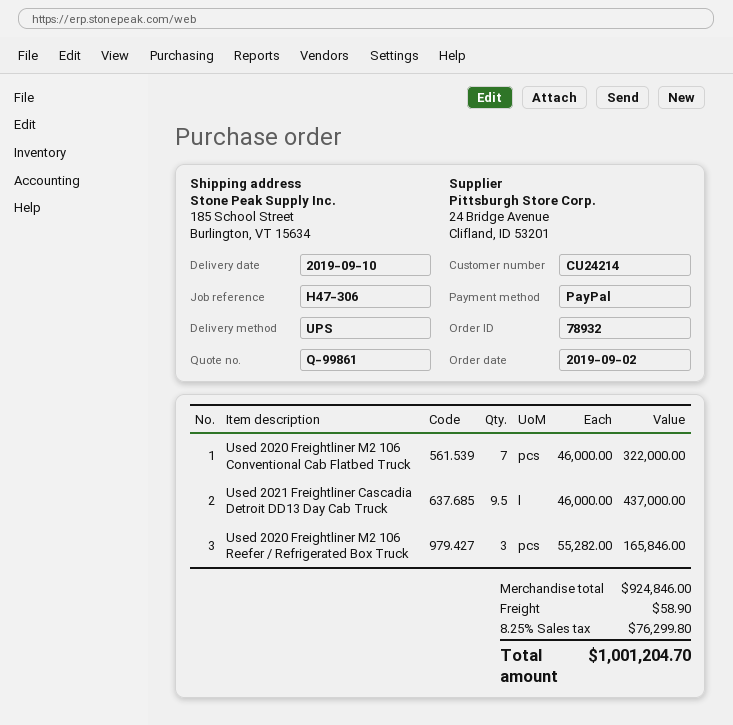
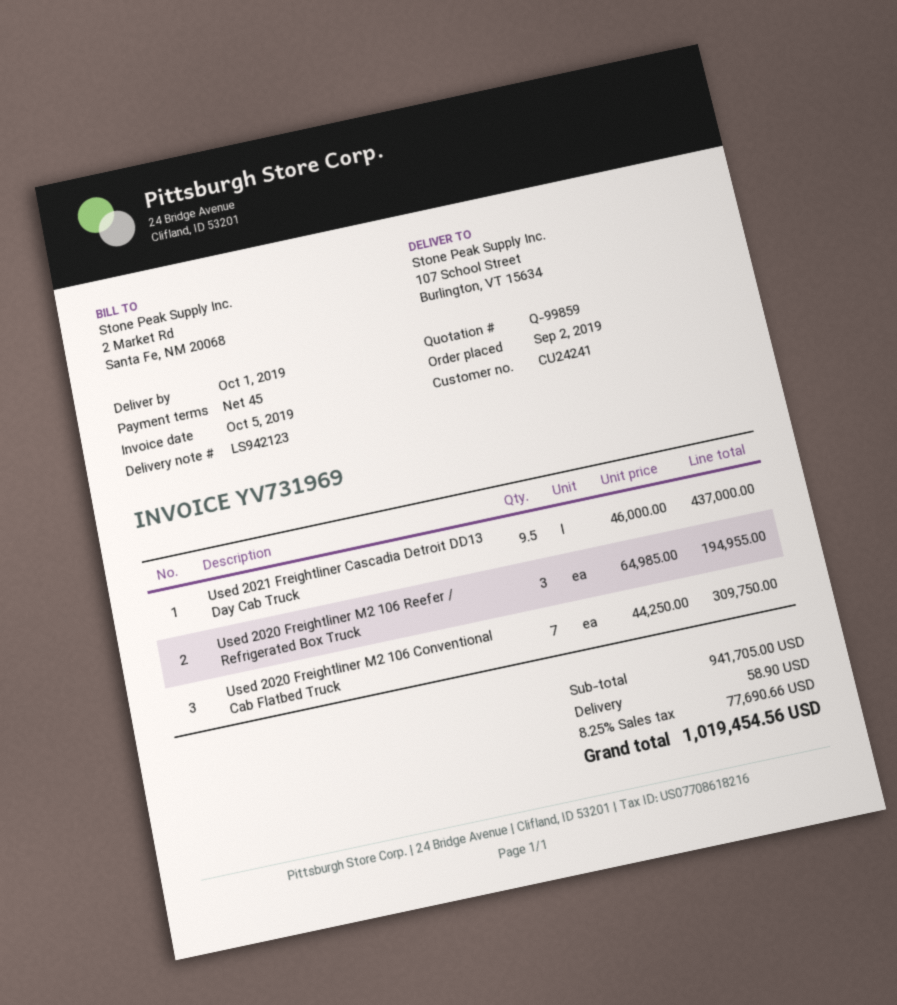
quote number: Q-99861 -> Q-99859
delivery date: 2019-09-10 -> 2019-10-01
customer number: CU24214 -> CU24241
ship to: 185 School Street, Burlington, VT 15634 -> 107 School Street, Burlington, VT 15634
Used 2020 Freightliner M2 106 Conventional Cab Flatbed Truck: 7 x 46000.00 = 322000.00 -> 7 x 44250.00 = 309750.00
Used 2020 Freightliner M2 106 Reefer / Refrigerated Box Truck: 3 x 55282.00 = 165846.00 -> 3 x 64985.00 = 194955.00
subtotal: 924846.00 -> 941705.00
tax: 8.25% = 76299.80 -> 8.25% = 77690.66
total: 1001204.70 -> 1019454.56

